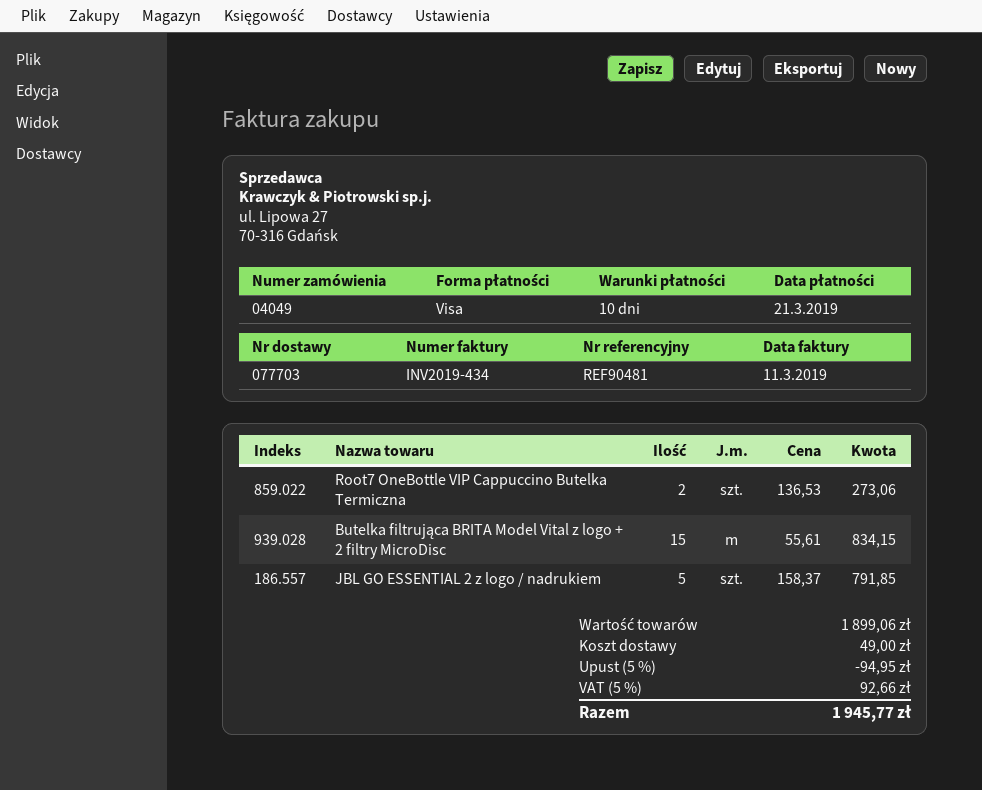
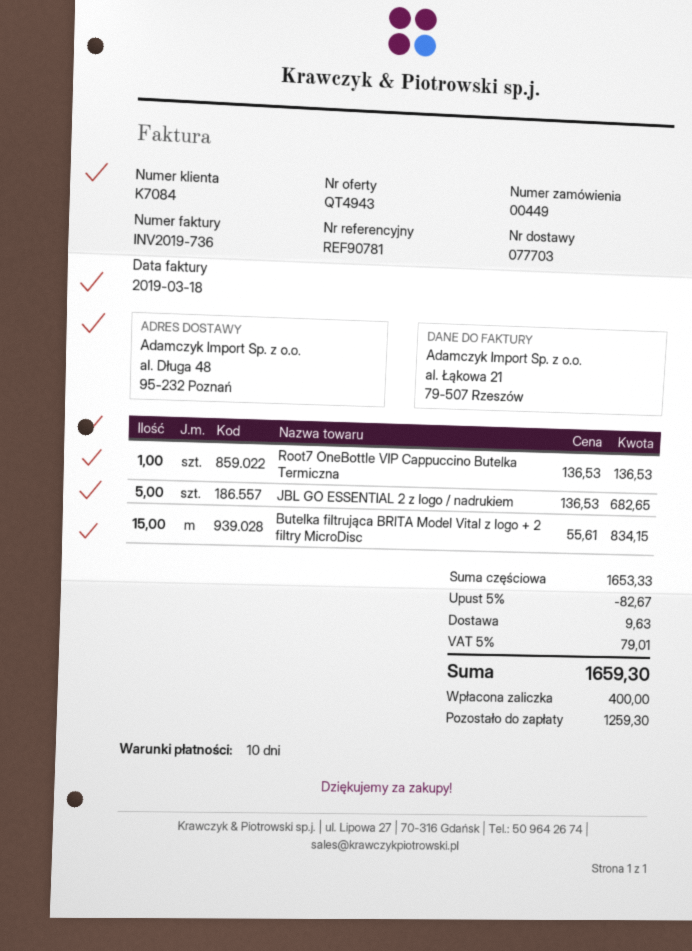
order number: 04049 -> 00449
invoice number: INV2019-434 -> INV2019-736
invoice date: 2019-03-11 -> 2019-03-18
reference: REF90481 -> REF90781
Root7 OneBottle VIP Cappuccino Butelka Termiczna: 2 x 136.53 = 273.06 -> 1 x 136.53 = 136.53
JBL GO ESSENTIAL 2 z logo / nadrukiem: 5 x 158.37 = 791.85 -> 5 x 136.53 = 682.65
subtotal: 1899.06 -> 1653.33
discount: 5% = 94.95 -> 5% = 82.67
shipping: 49.00 -> 9.63
tax: 5% = 92.66 -> 5% = 79.01
total: 1945.77 -> 1659.30

